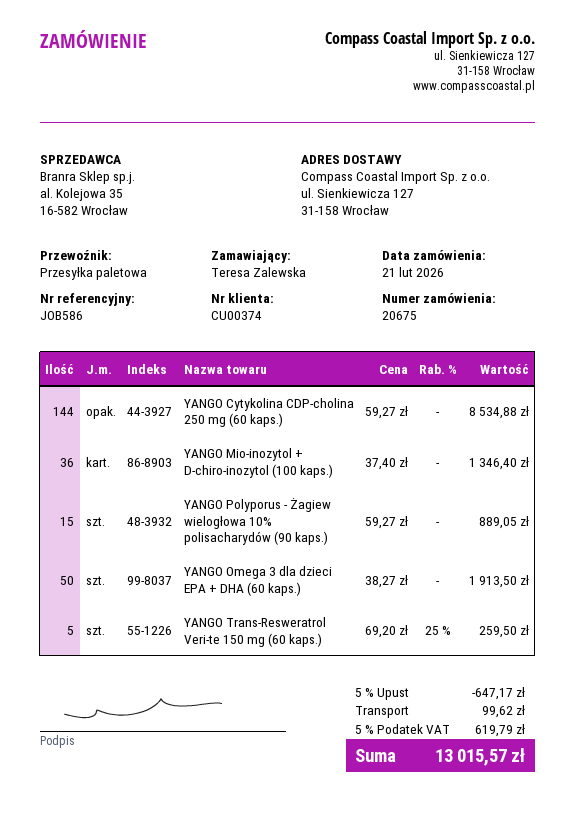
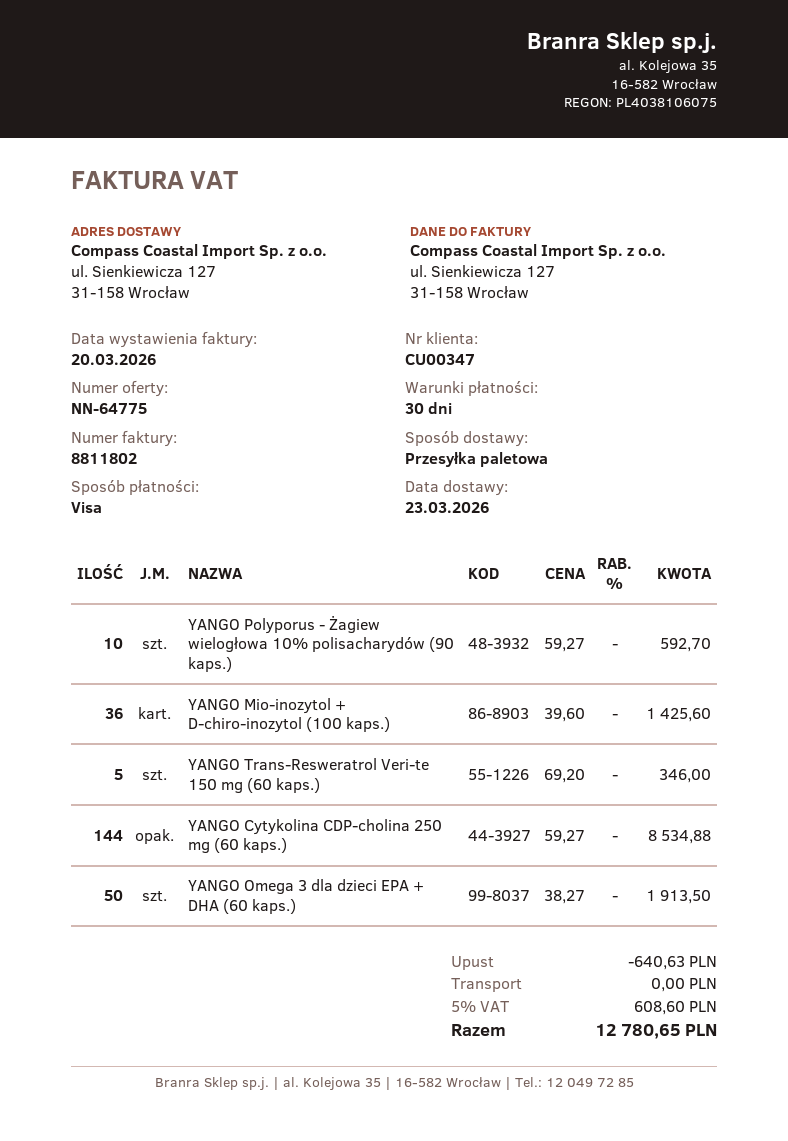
customer number: CU00374 -> CU00347
YANGO Mio-inozytol + D-chiro-inozytol (100 kaps.): 36 x 37.40 = 1346.40 -> 36 x 39.60 = 1425.60
YANGO Polyporus - Żagiew wielogłowa 10% polisacharydów (90 kaps.): 15 x 59.27 = 889.05 -> 10 x 59.27 = 592.70
YANGO Trans-Resweratrol Veri-te 150 mg (60 kaps.): 5 x 69.20 - 25% = 259.50 -> 5 x 69.20 = 346.00
discount: 647.17 -> 640.63
shipping: 99.62 -> 0.00
tax: 5% = 619.79 -> 5% = 608.60
total: 13015.57 -> 12780.65

